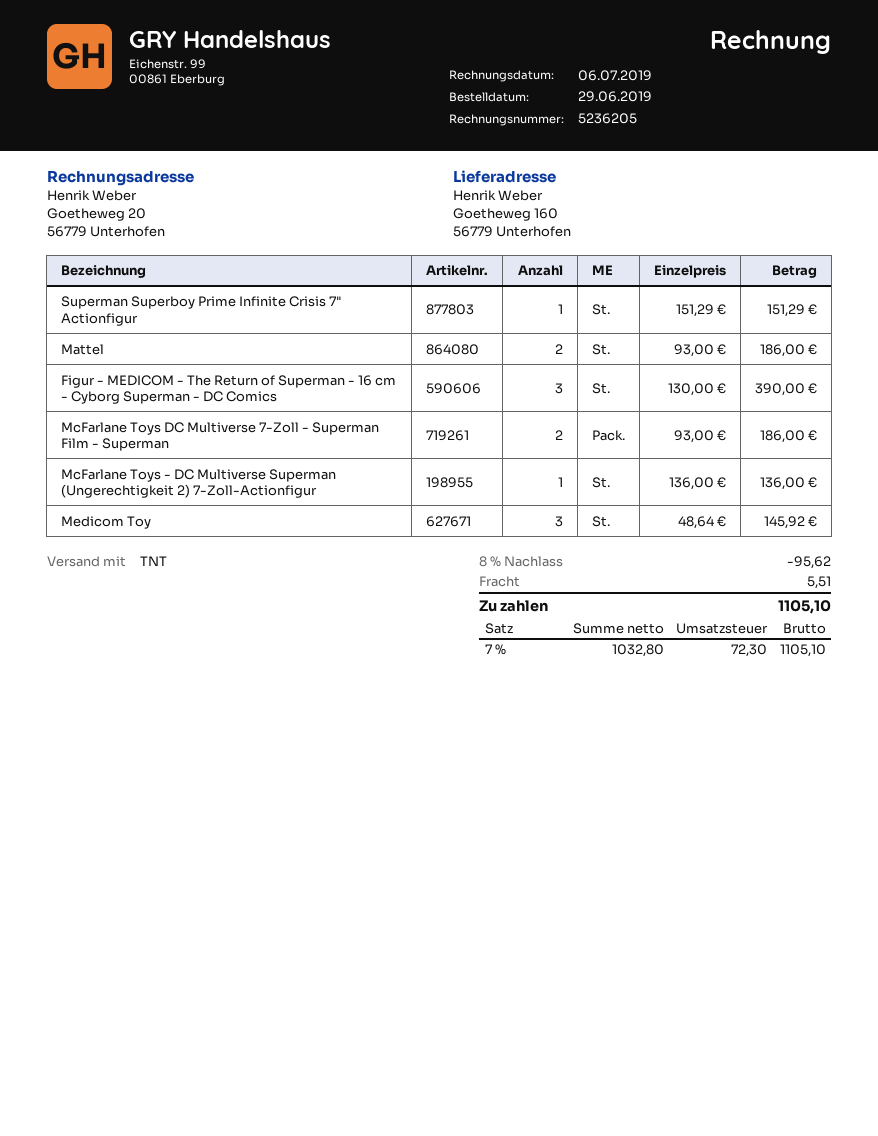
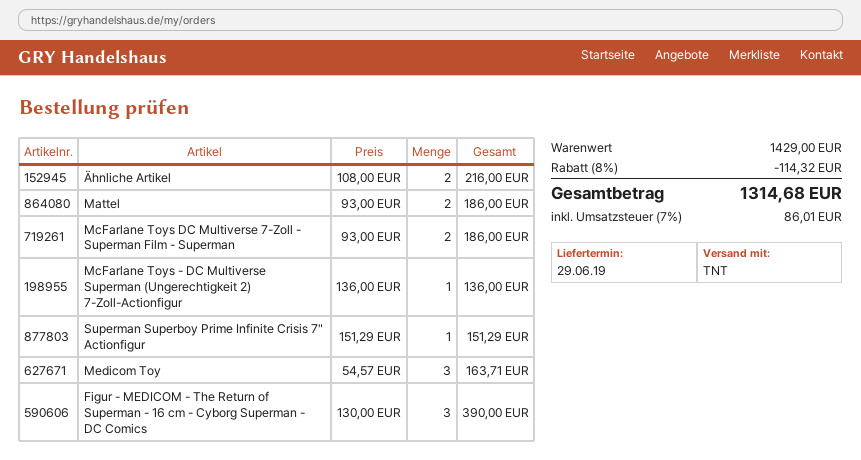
Medicom Toy: 3 x 48.64 = 145.92 -> 3 x 54.57 = 163.71
Ähnliche Artikel: none -> 2 x 108.00 = 216.00
discount: 8% = 95.62 -> 8% = 114.32
shipping: 5.51 -> none
tax: 7% = 72.30 -> 7% = 86.01
total: 1105.10 -> 1314.68

